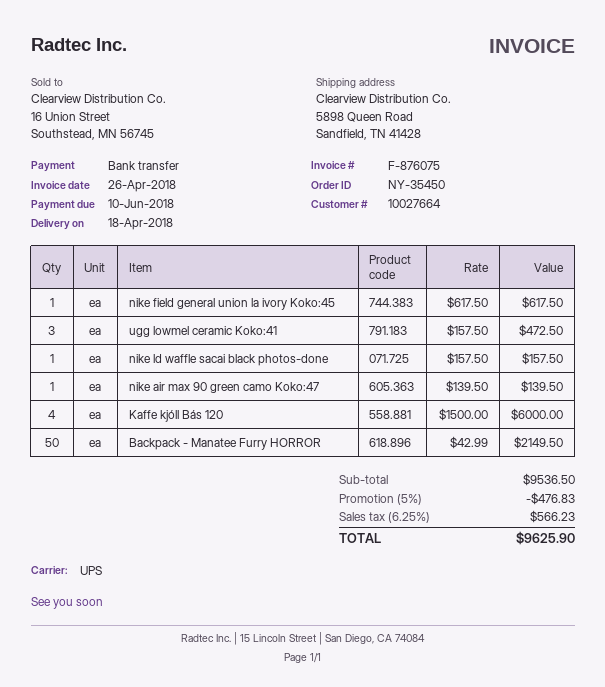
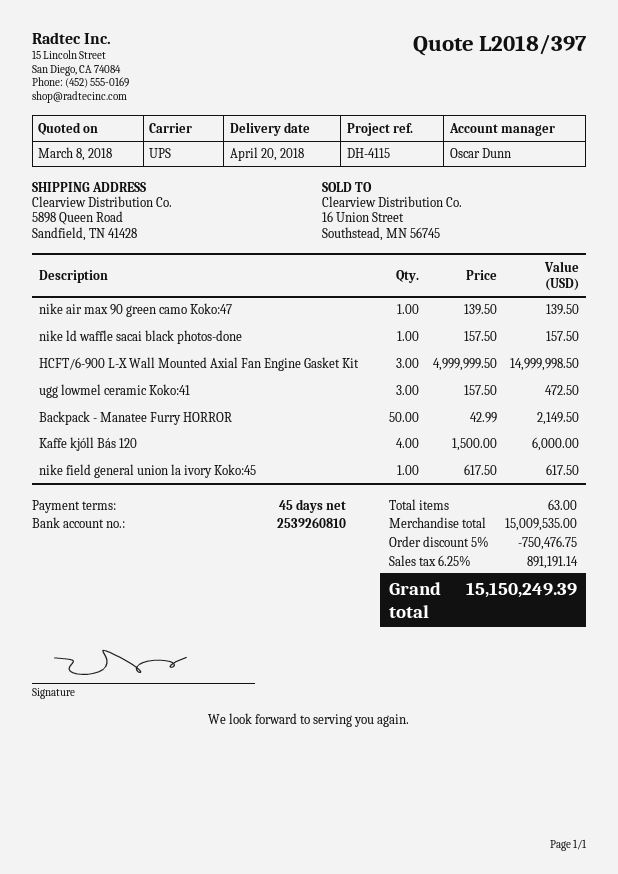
delivery date: 2018-04-18 -> 2018-04-20
HCFT/6-900 L-X Wall Mounted Axial Fan Engine Gasket Kit: none -> 3 x 4999999.50 = 14999998.50
subtotal: 9536.50 -> 15009535.00
discount: 5% = 476.83 -> 5% = 750476.75
tax: 6.25% = 566.23 -> 6.25% = 891191.14
total: 9625.90 -> 15150249.39

